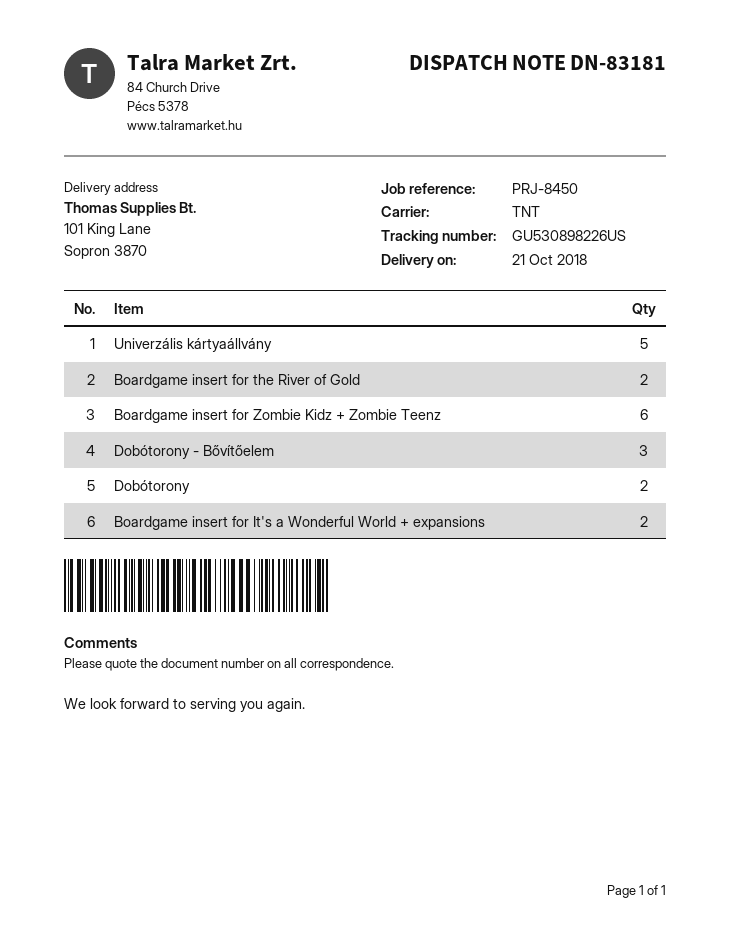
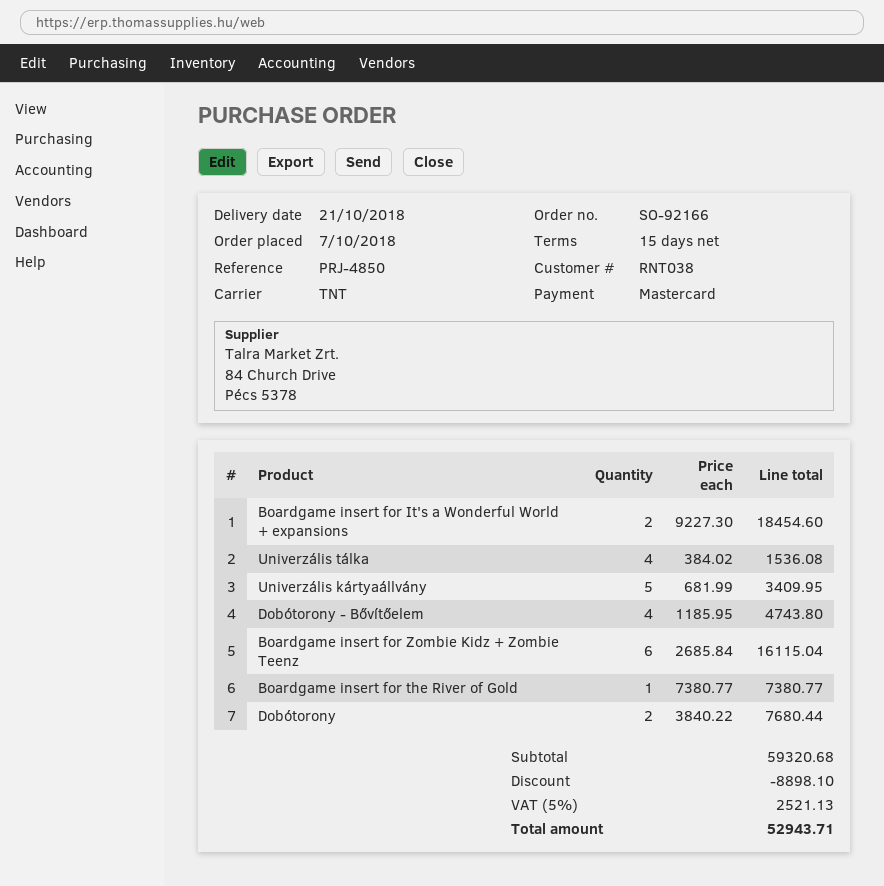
reference: PRJ-8450 -> PRJ-4850
Boardgame insert for the River of Gold: 2 -> 1
Dobótorony - Bővítőelem: 3 -> 4
Univerzális tálka: none -> 4

